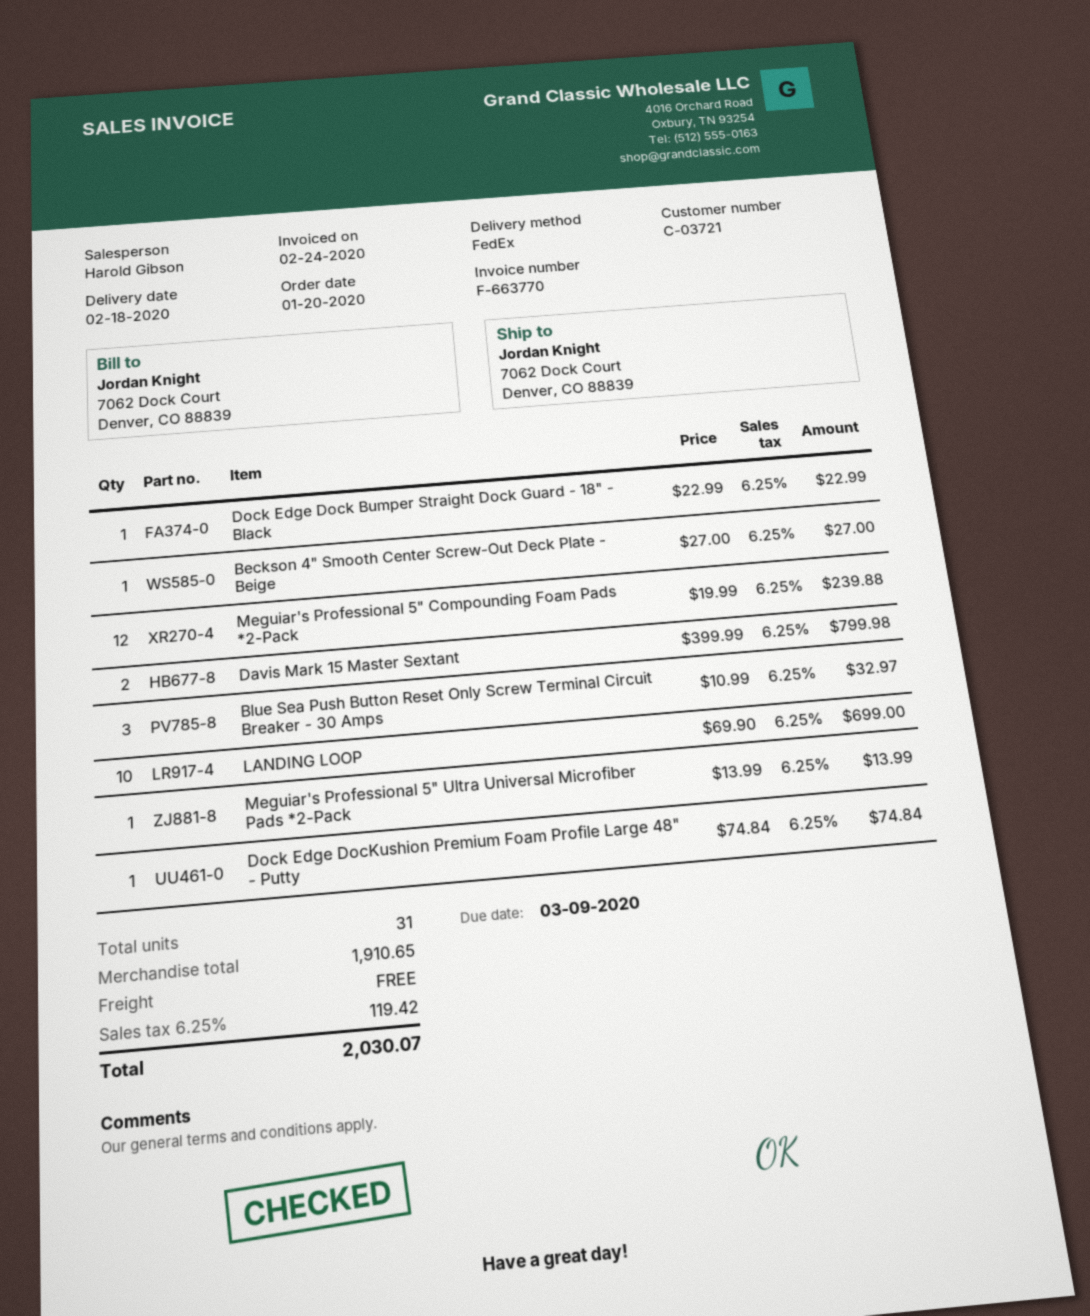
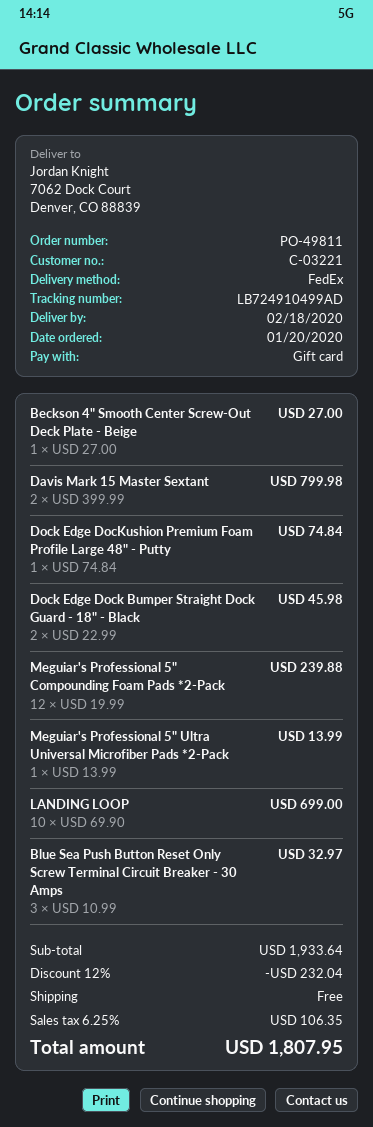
customer number: C-03721 -> C-03221
Dock Edge Dock Bumper Straight Dock Guard - 18" - Black: 1 x 22.99 = 22.99 -> 2 x 22.99 = 45.98
subtotal: 1910.65 -> 1933.64
discount: none -> 12% = 232.04
tax: 6.25% = 119.42 -> 6.25% = 106.35
total: 2030.07 -> 1807.95

